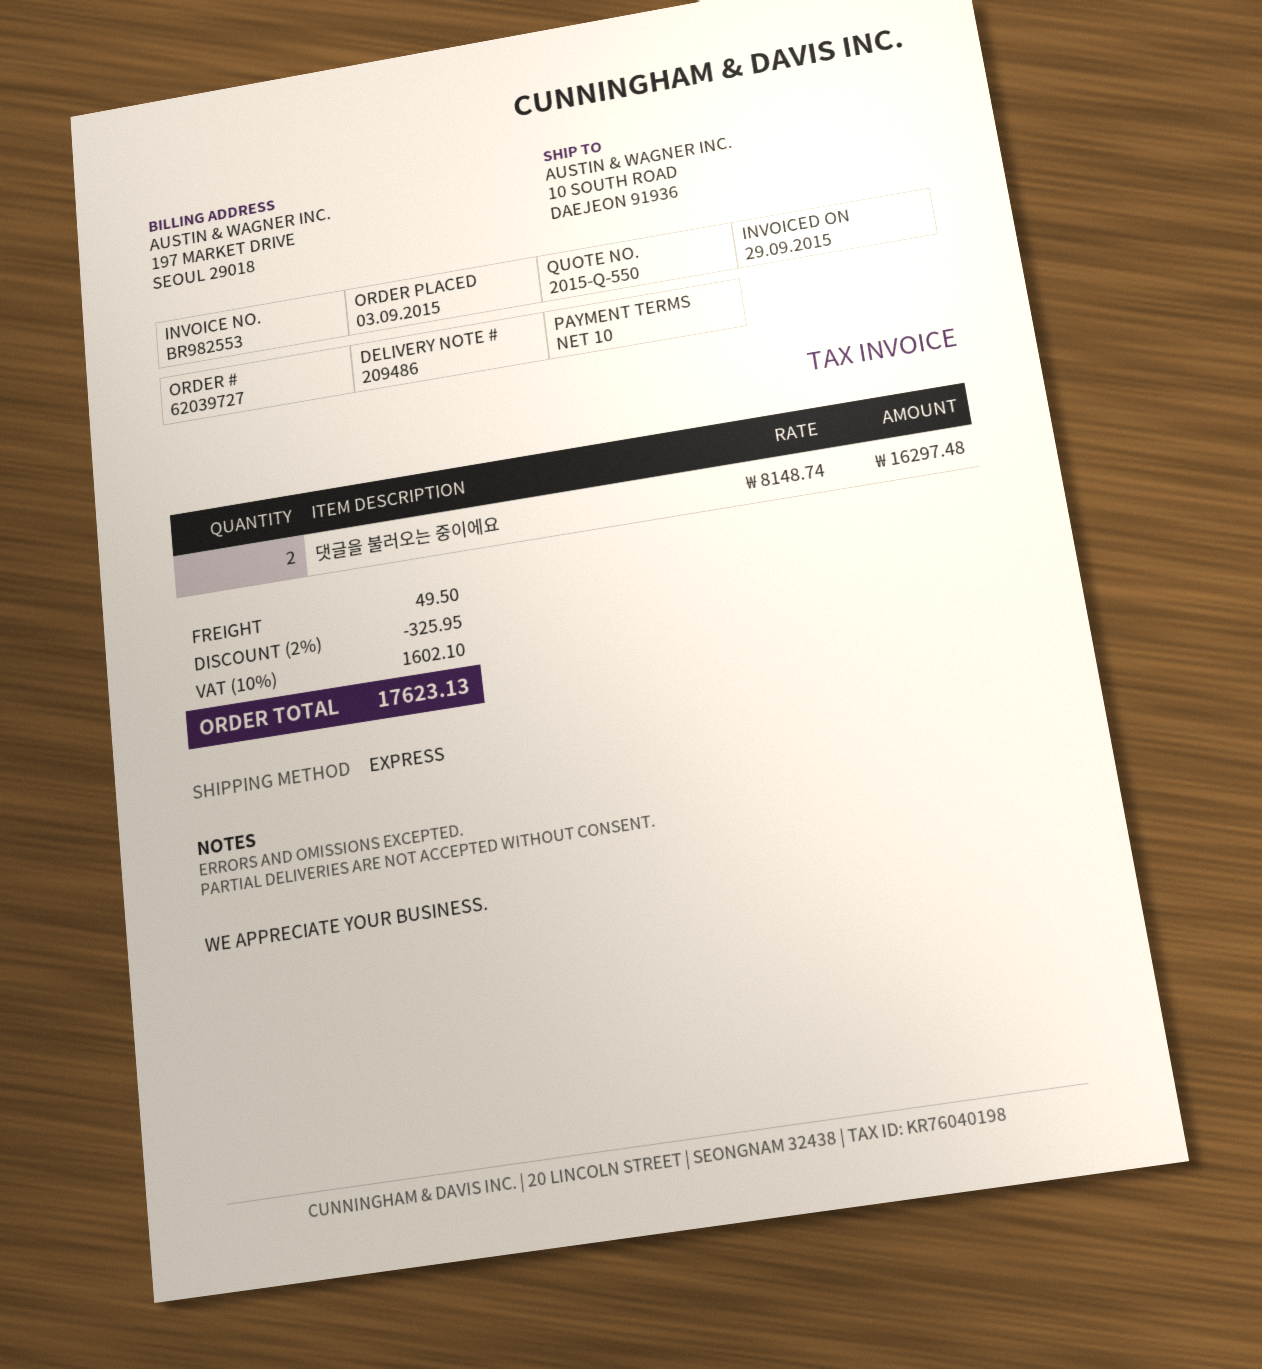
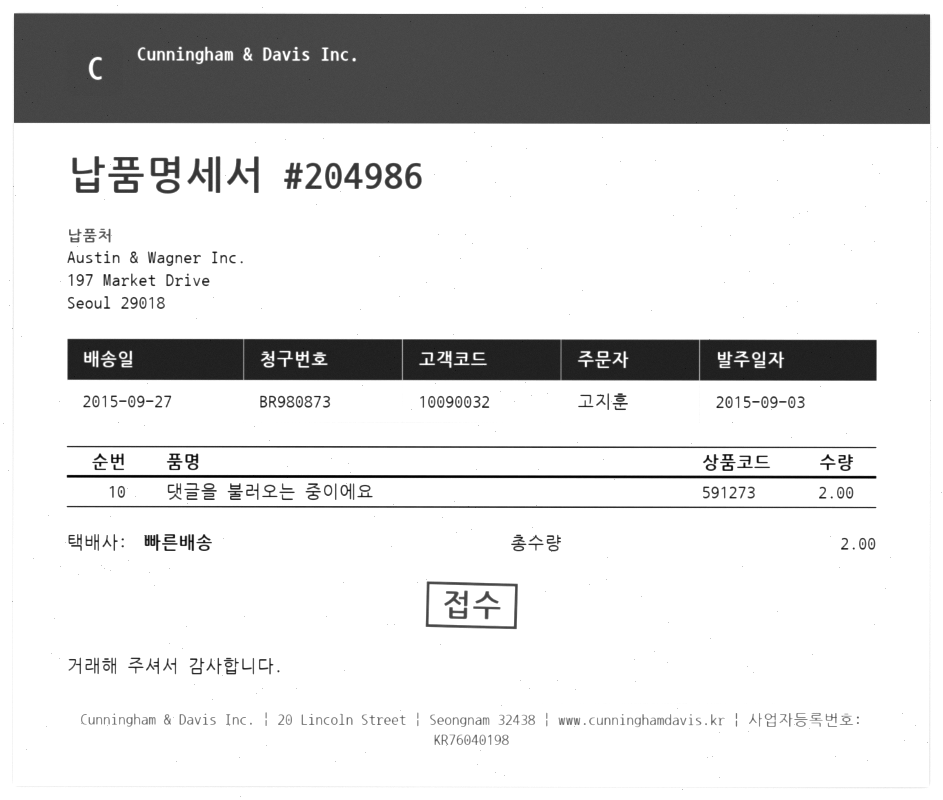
delivery note number: 209486 -> 204986
invoice number: BR982553 -> BR980873
ship to: 10 SOUTH ROAD, DAEJEON 91936 -> 197 Market Drive, Seoul 29018

